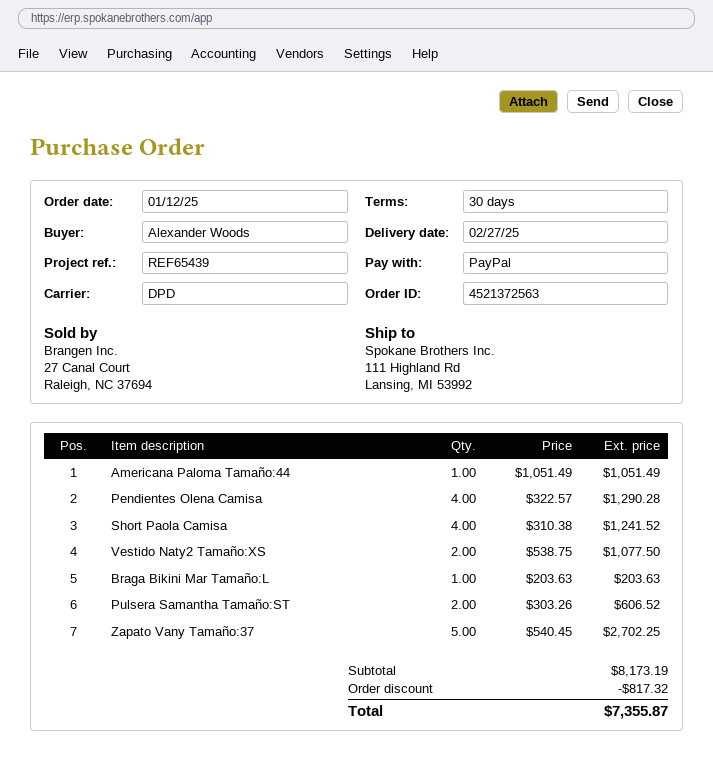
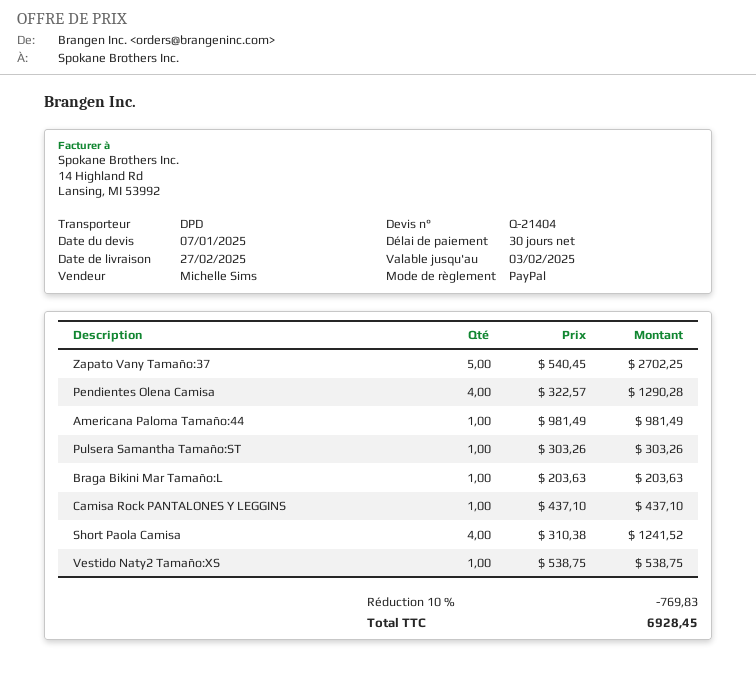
Americana Paloma Tamaño:44: 1 x 1051.49 = 1051.49 -> 1 x 981.49 = 981.49
Vestido Naty2 Tamaño:XS: 2 x 538.75 = 1077.50 -> 1 x 538.75 = 538.75
Pulsera Samantha Tamaño:ST: 2 x 303.26 = 606.52 -> 1 x 303.26 = 303.26
Camisa Rock PANTALONES Y LEGGINS: none -> 1 x 437.10 = 437.10
discount: 817.32 -> 769.83
total: 7355.87 -> 6928.45

